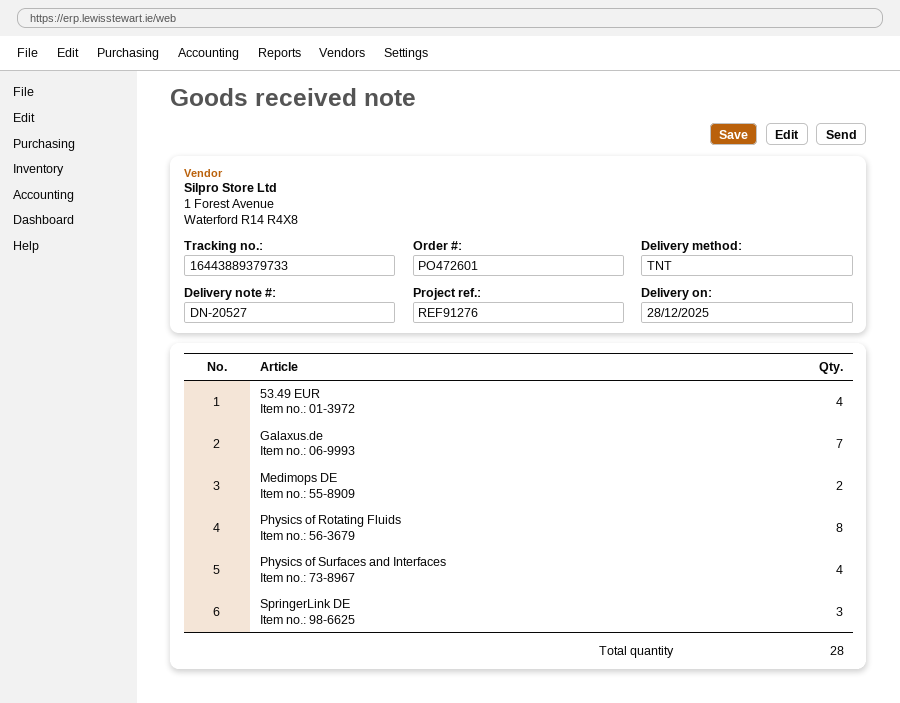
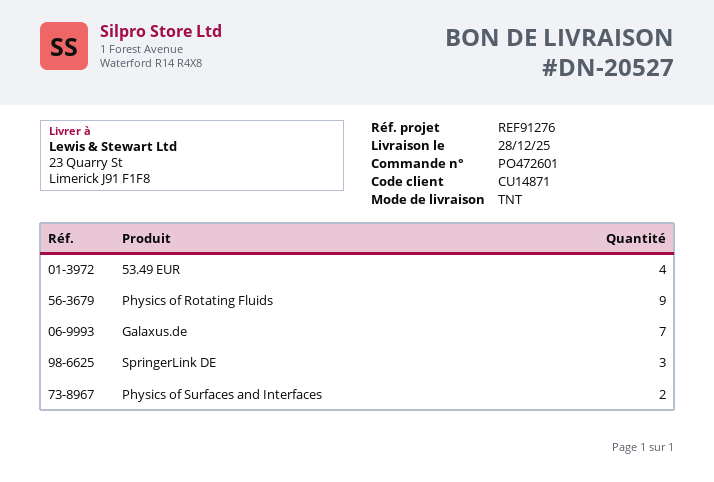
Medimops DE: 2 -> none
Physics of Rotating Fluids: 8 -> 9
Physics of Surfaces and Interfaces: 4 -> 2

